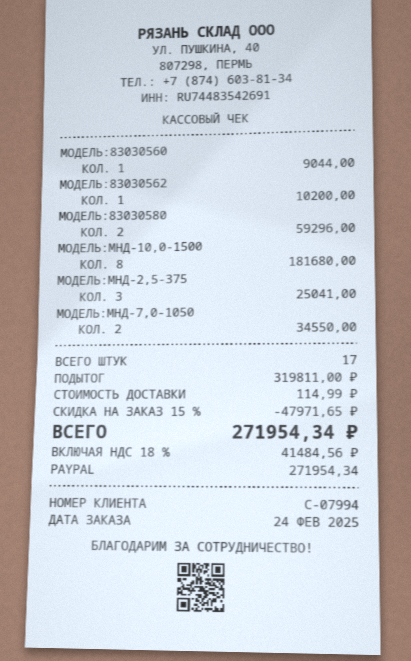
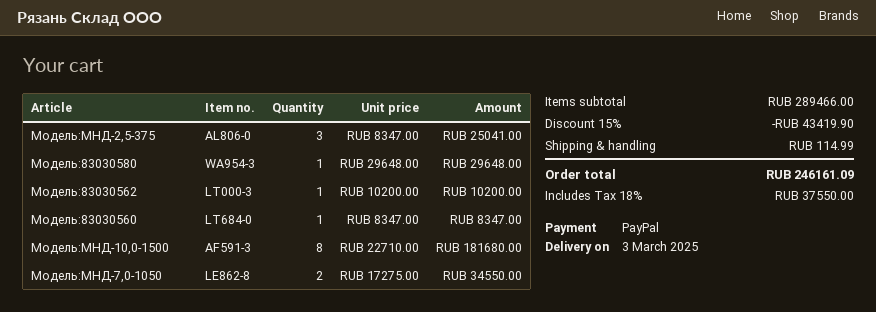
МОДЕЛЬ:83030560: 1 for 9044.00 -> 1 for 8347.00
МОДЕЛЬ:83030580: 2 for 59296.00 -> 1 for 29648.00
subtotal: 319811.00 -> 289466.00
discount: 15% = 47971.65 -> 15% = 43419.90
tax: 18% = 41484.56 -> 18% = 37550.00
total: 271954.34 -> 246161.09

